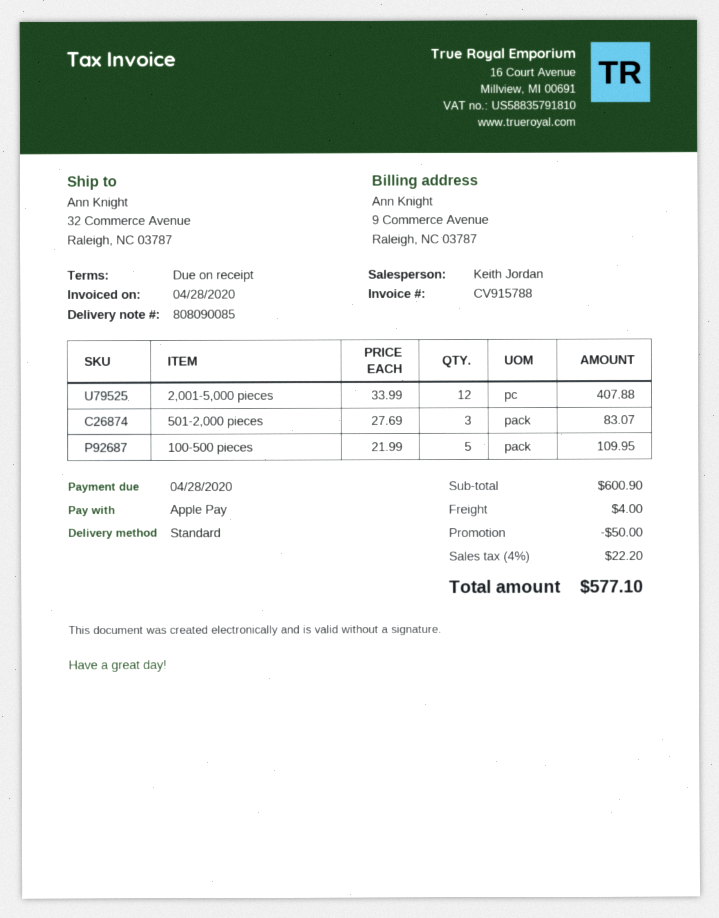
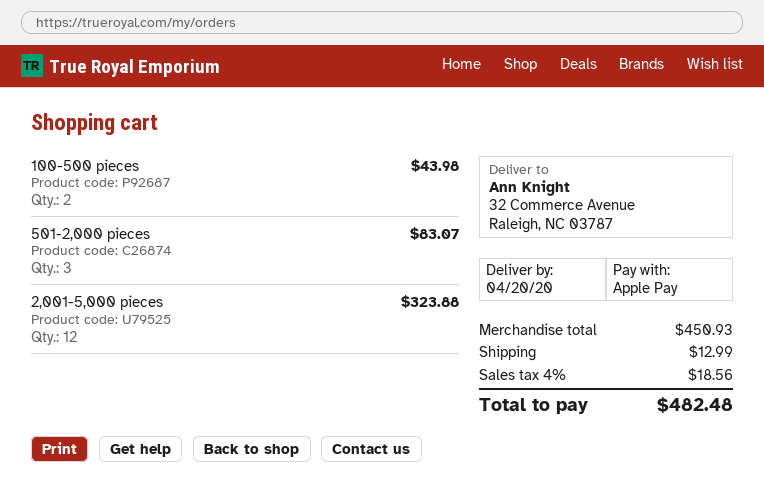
2,001-5,000 pieces: 12 for 407.88 -> 12 for 323.88
100-500 pieces: 5 for 109.95 -> 2 for 43.98
subtotal: 600.90 -> 450.93
discount: 50.00 -> none
shipping: 4.00 -> 12.99
tax: 4% = 22.20 -> 4% = 18.56
total: 577.10 -> 482.48

